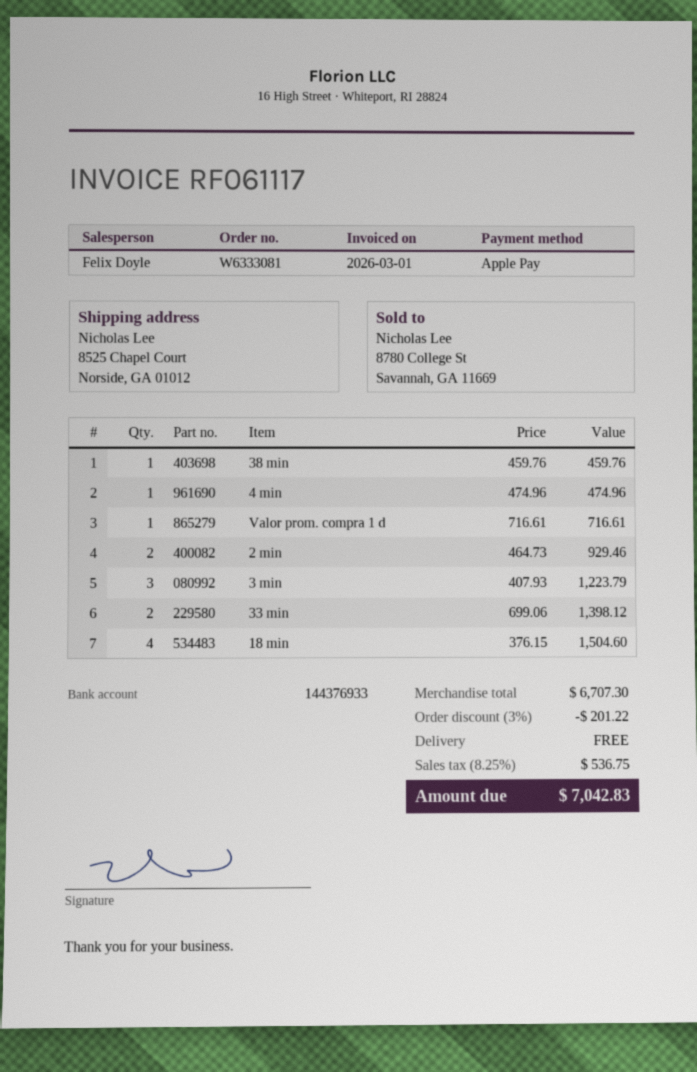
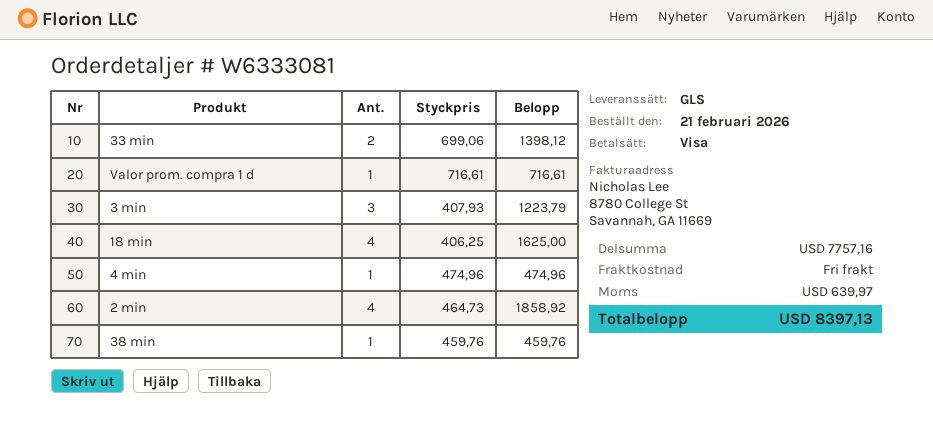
payment method: Apple Pay -> Visa
2 min: 2 x 464.73 = 929.46 -> 4 x 464.73 = 1858.92
18 min: 4 x 376.15 = 1504.60 -> 4 x 406.25 = 1625.00
subtotal: 6707.30 -> 7757.16
discount: 3% = 201.22 -> none
tax: 536.75 -> 639.97
total: 7042.83 -> 8397.13

